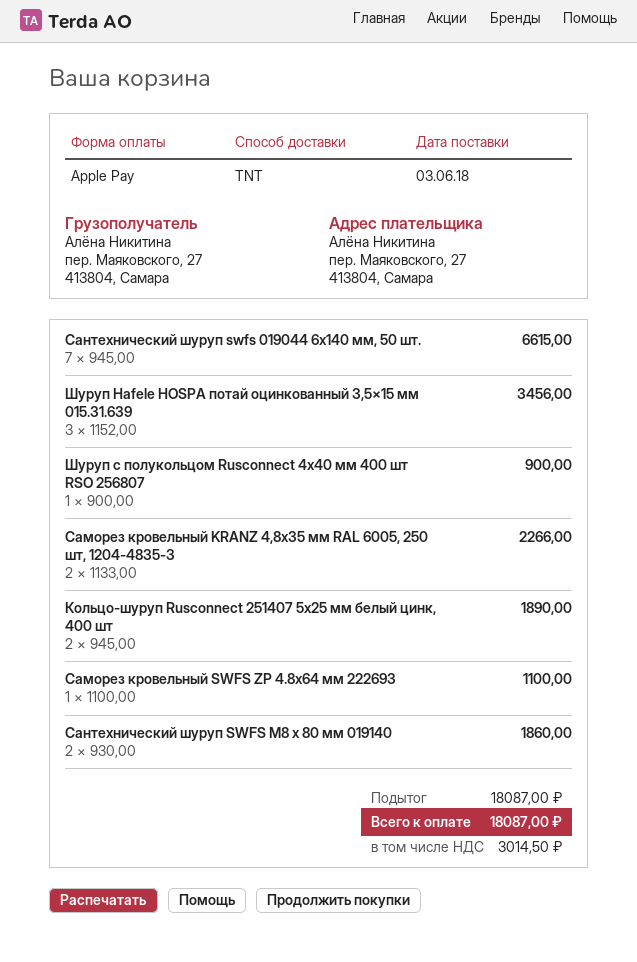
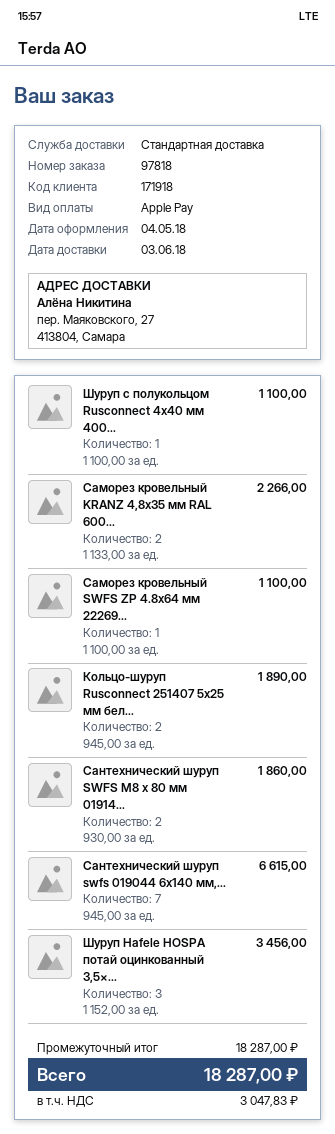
shipping method: TNT -> standard
Шуруп с полукольцом Rusconnect 4x40 мм 400 шт RSO 256807: 1 x 900.00 = 900.00 -> 1 x 1100.00 = 1100.00
subtotal: 18087.00 -> 18287.00
tax: 3014.50 -> 3047.83
total: 18087.00 -> 18287.00

